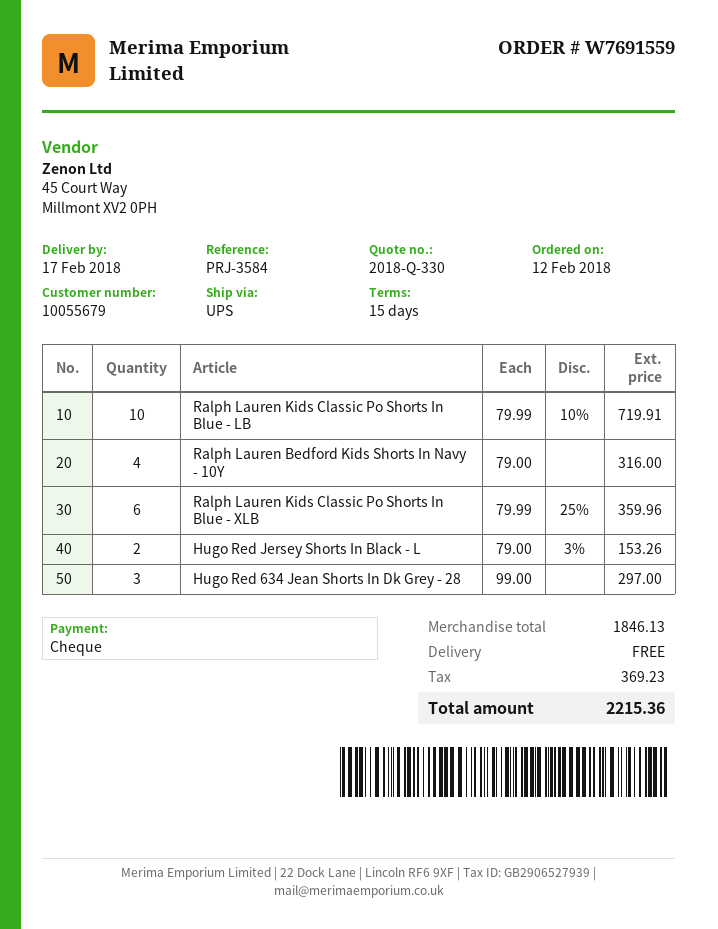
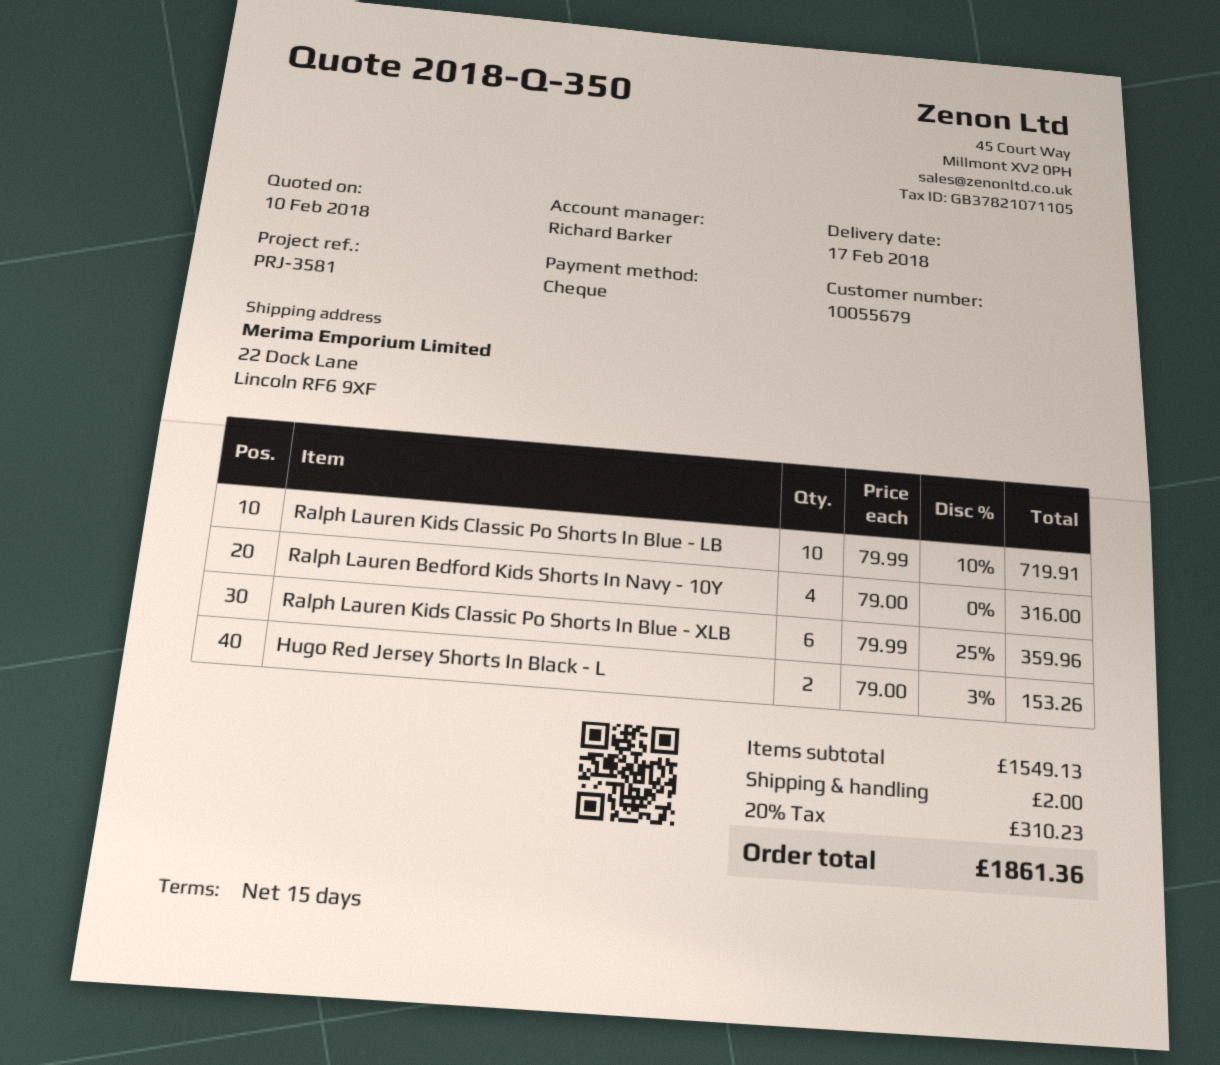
quote number: 2018-Q-330 -> 2018-Q-350
reference: PRJ-3584 -> PRJ-3581
Hugo Red 634 Jean Shorts In Dk Grey - 28: 3 x 99.00 = 297.00 -> none
subtotal: 1846.13 -> 1549.13
shipping: 0.00 -> 2.00
tax: 369.23 -> 310.23
total: 2215.36 -> 1861.36

